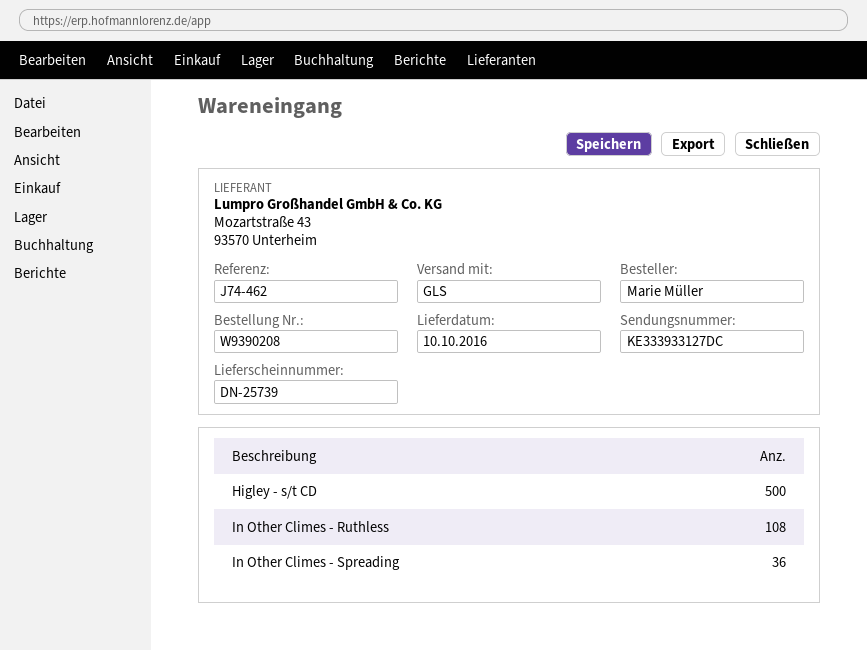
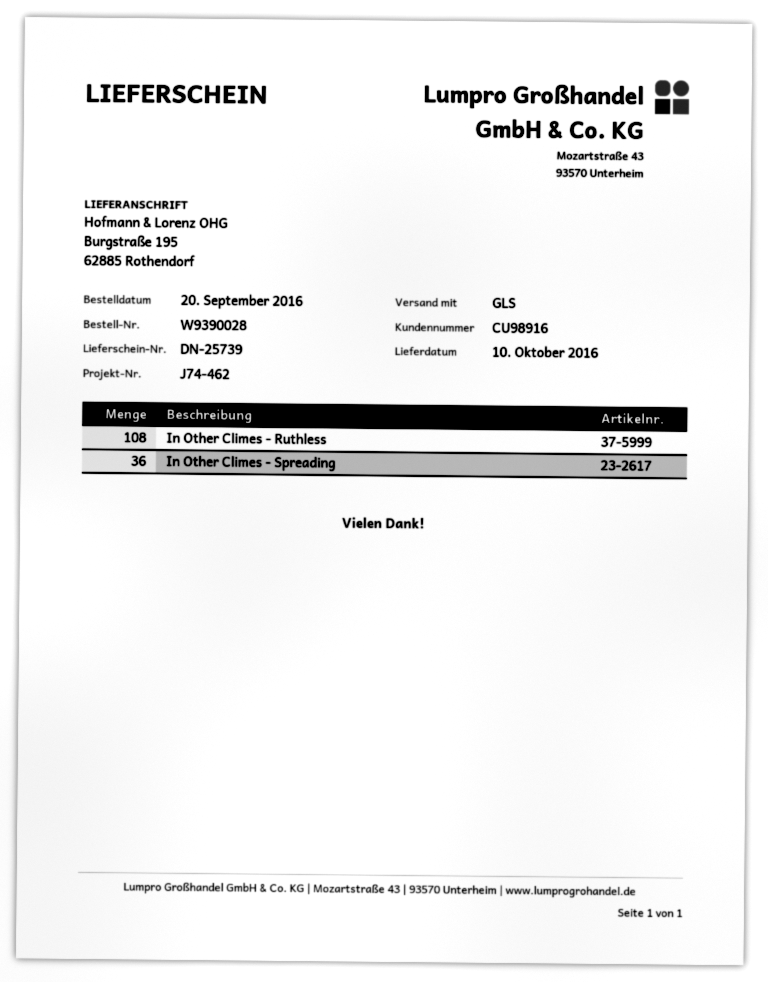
order number: W9390208 -> W9390028
Higley - s/t CD: 500 -> none

